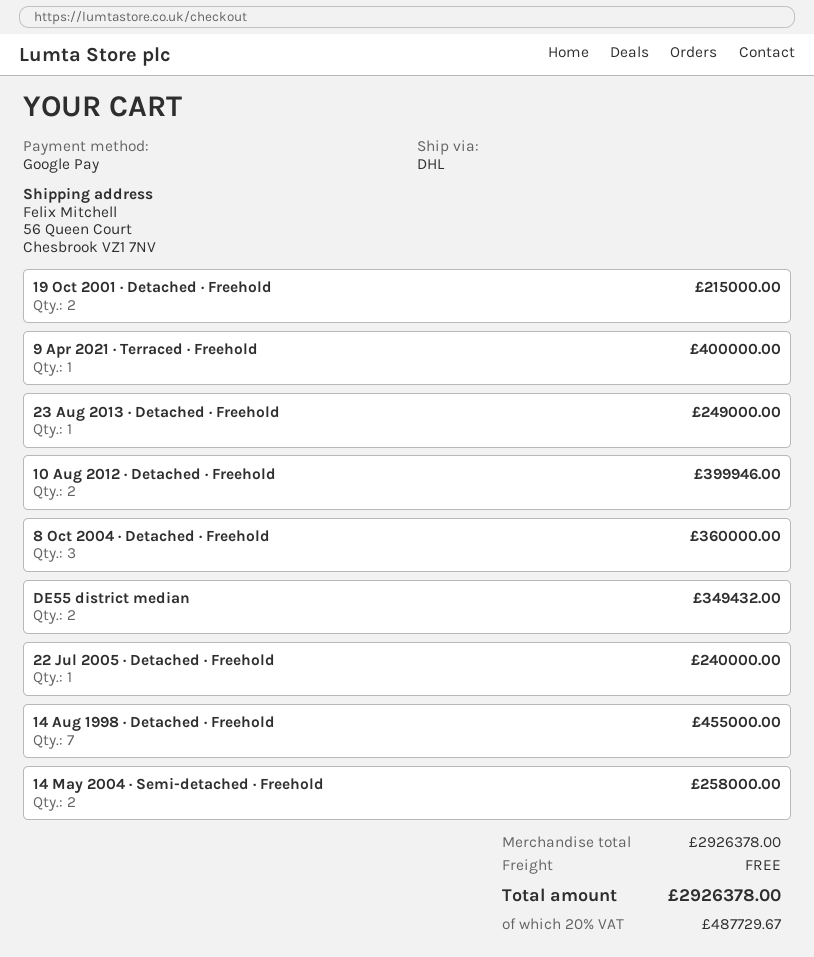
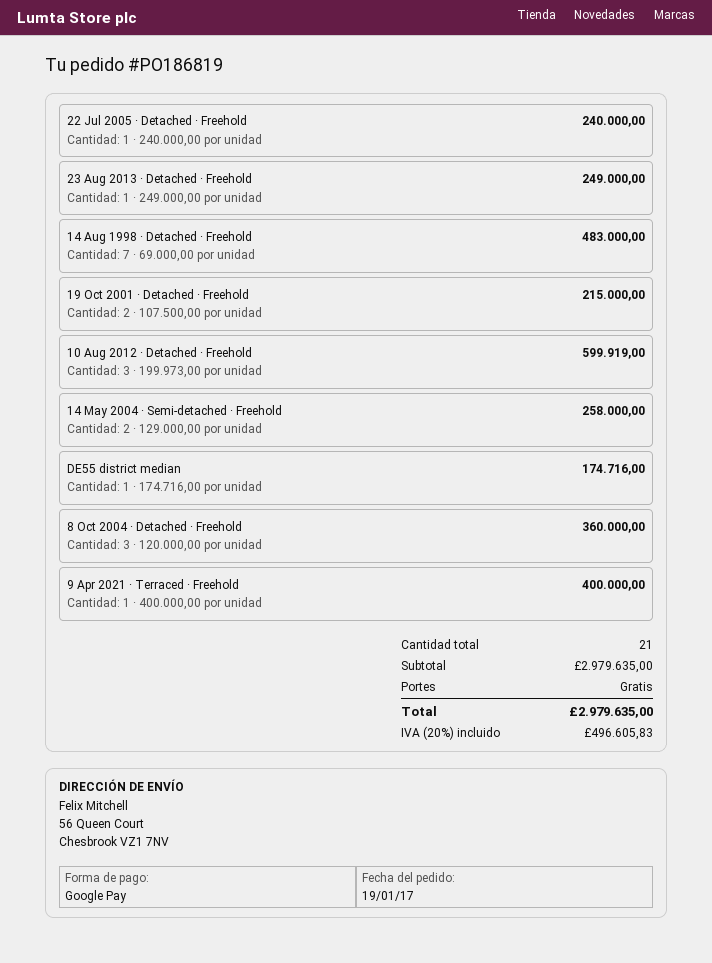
10 Aug 2012 · Detached · Freehold: 2 for 399946.00 -> 3 for 599919.00
DE55 district median: 2 for 349432.00 -> 1 for 174716.00
14 Aug 1998 · Detached · Freehold: 7 for 455000.00 -> 7 for 483000.00
subtotal: 2926378.00 -> 2979635.00
tax: 20% = 487729.67 -> 20% = 496605.83
total: 2926378.00 -> 2979635.00

